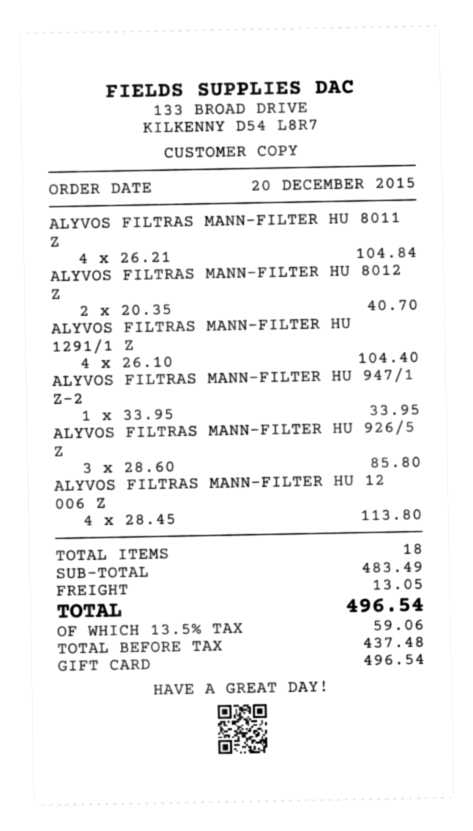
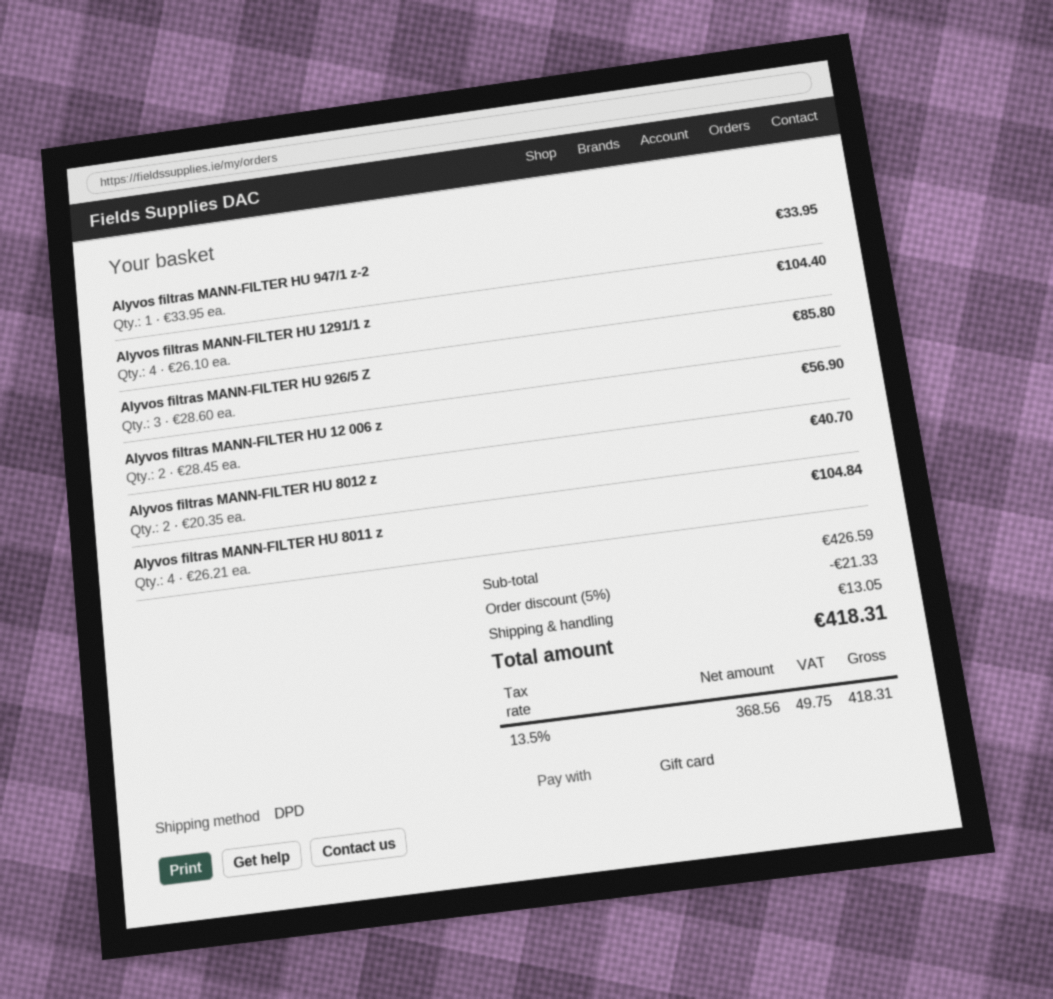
ALYVOS FILTRAS MANN-FILTER HU 12 006 Z: 4 x 28.45 = 113.80 -> 2 x 28.45 = 56.90
subtotal: 483.49 -> 426.59
discount: none -> 5% = 21.33
net: 437.48 -> 368.56
tax: 13.5% = 59.06 -> 13.5% = 49.75
total: 496.54 -> 418.31

